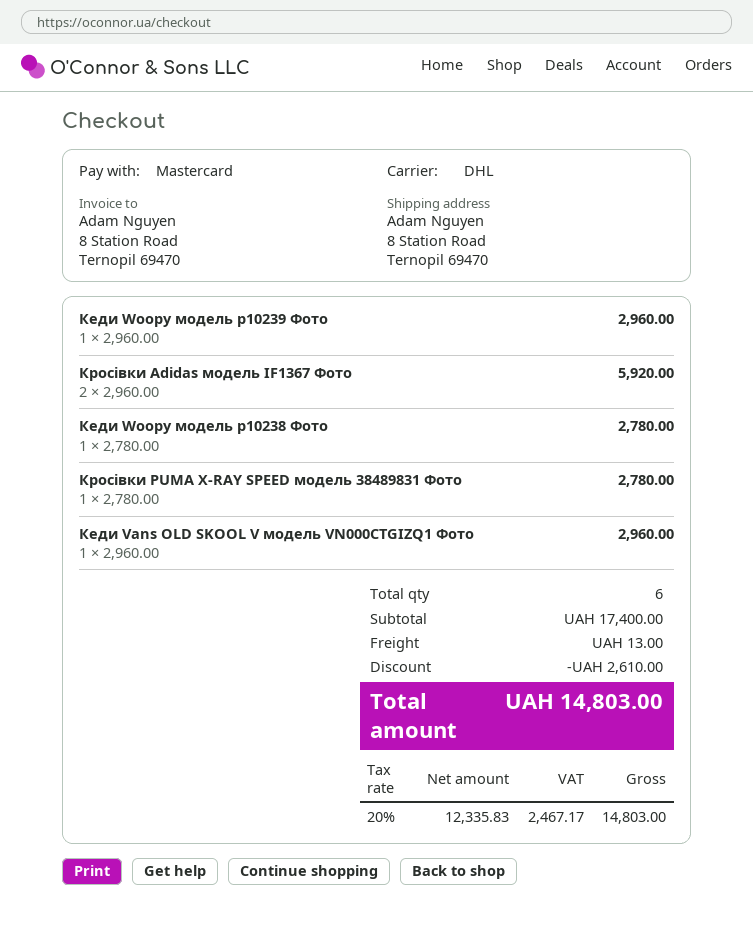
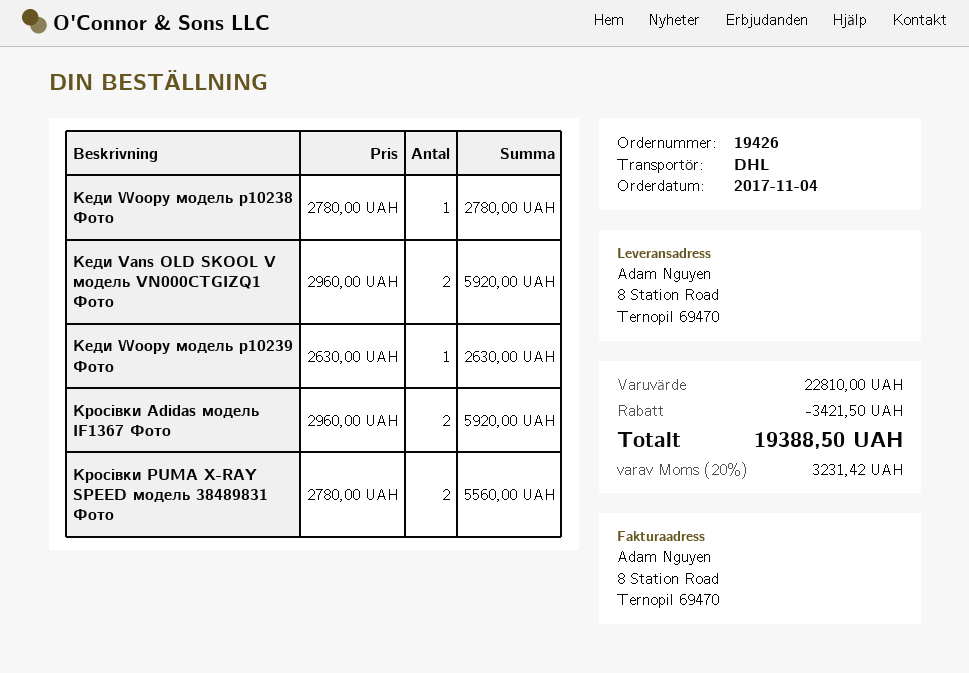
Кеди Woopy модель p10239 Фото: 1 x 2960.00 = 2960.00 -> 1 x 2630.00 = 2630.00
Кросівки PUMA X-RAY SPEED модель 38489831 Фото: 1 x 2780.00 = 2780.00 -> 2 x 2780.00 = 5560.00
Кеди Vans OLD SKOOL V модель VN000CTGIZQ1 Фото: 1 x 2960.00 = 2960.00 -> 2 x 2960.00 = 5920.00
subtotal: 17400.00 -> 22810.00
discount: 2610.00 -> 3421.50
shipping: 13.00 -> none
tax: 20% = 2467.17 -> 20% = 3231.42
total: 14803.00 -> 19388.50

